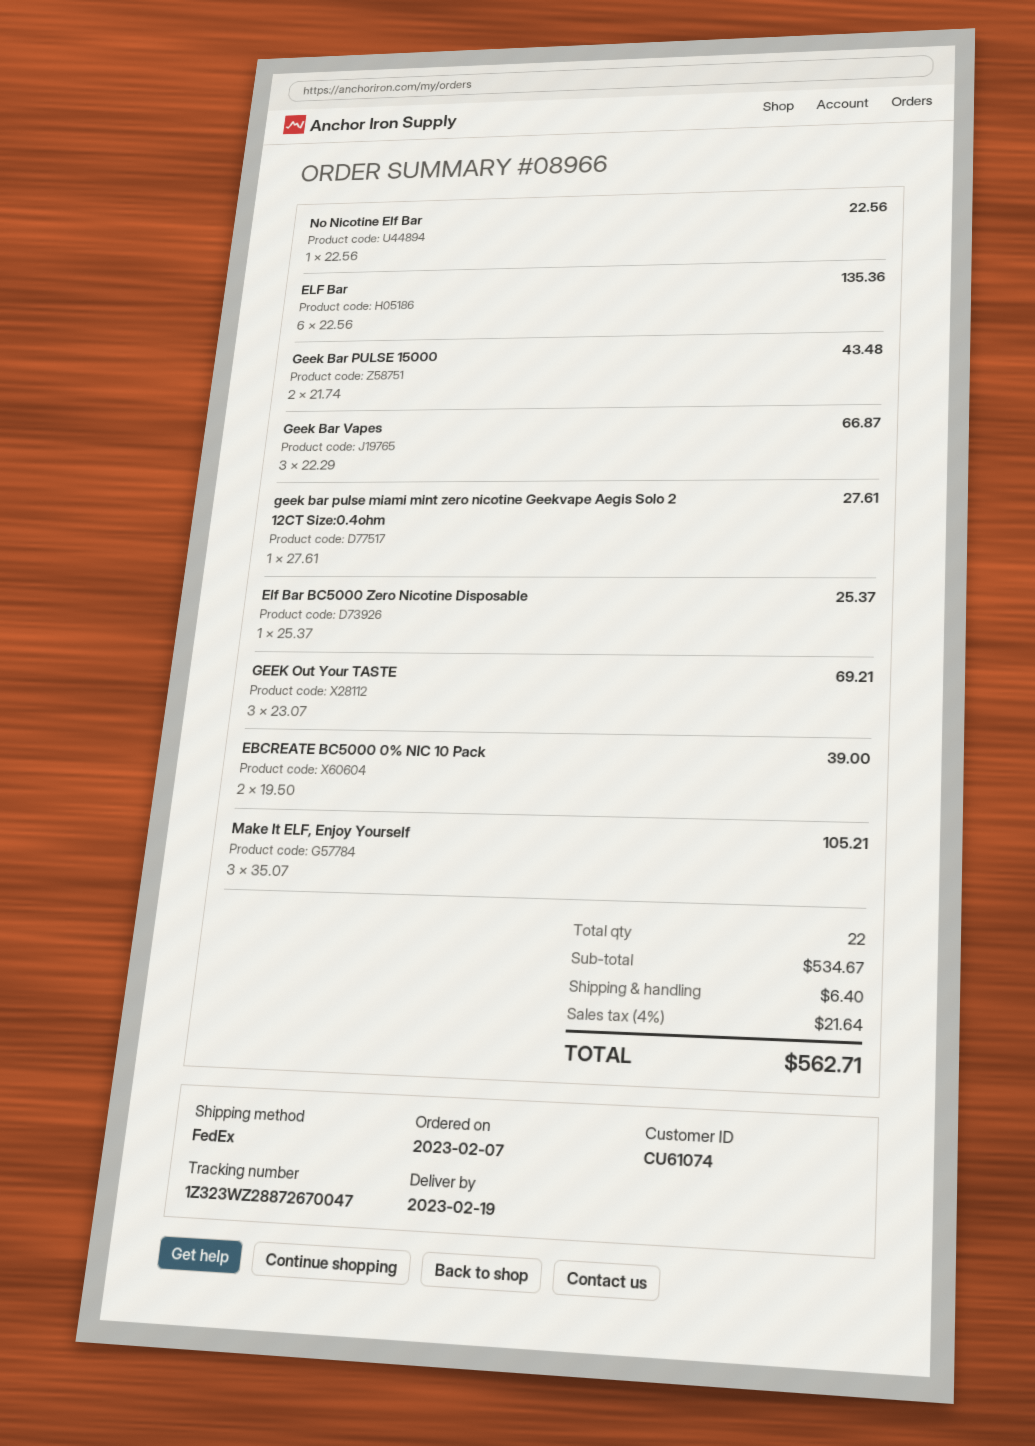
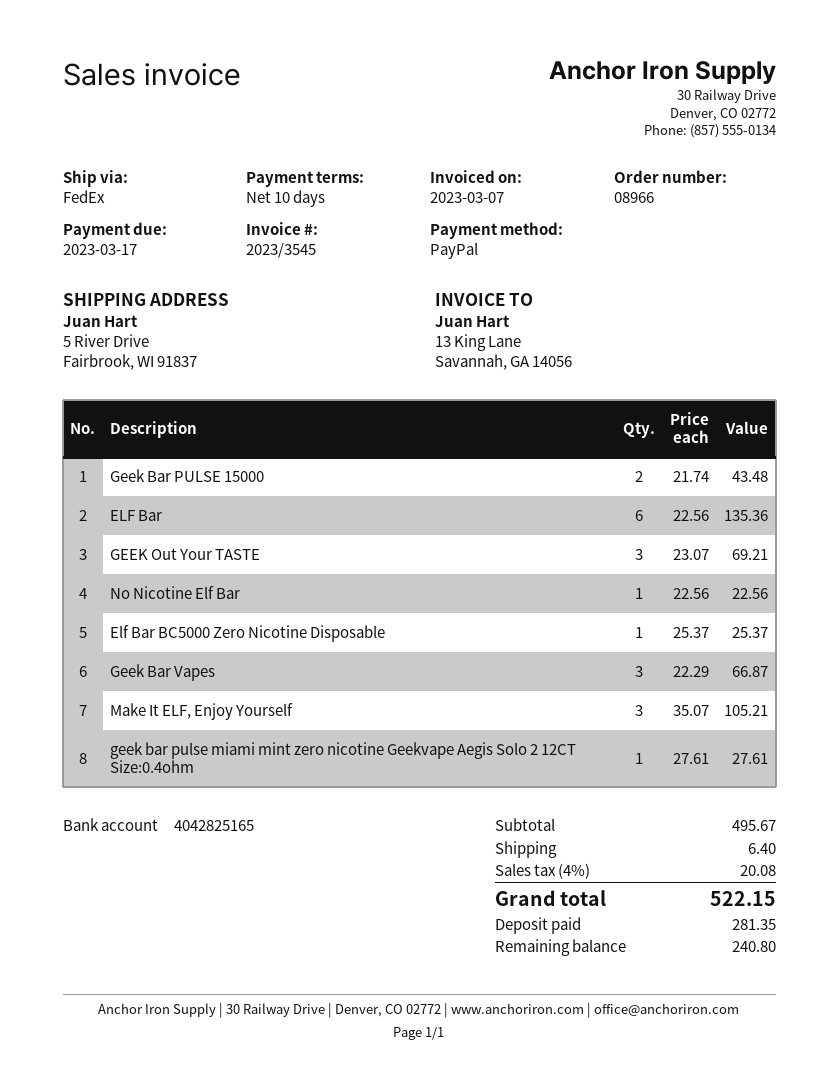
EBCREATE BC5000 0% NIC 10 Pack: 2 x 19.50 = 39.00 -> none
subtotal: 534.67 -> 495.67
tax: 4% = 21.64 -> 4% = 20.08
total: 562.71 -> 522.15

